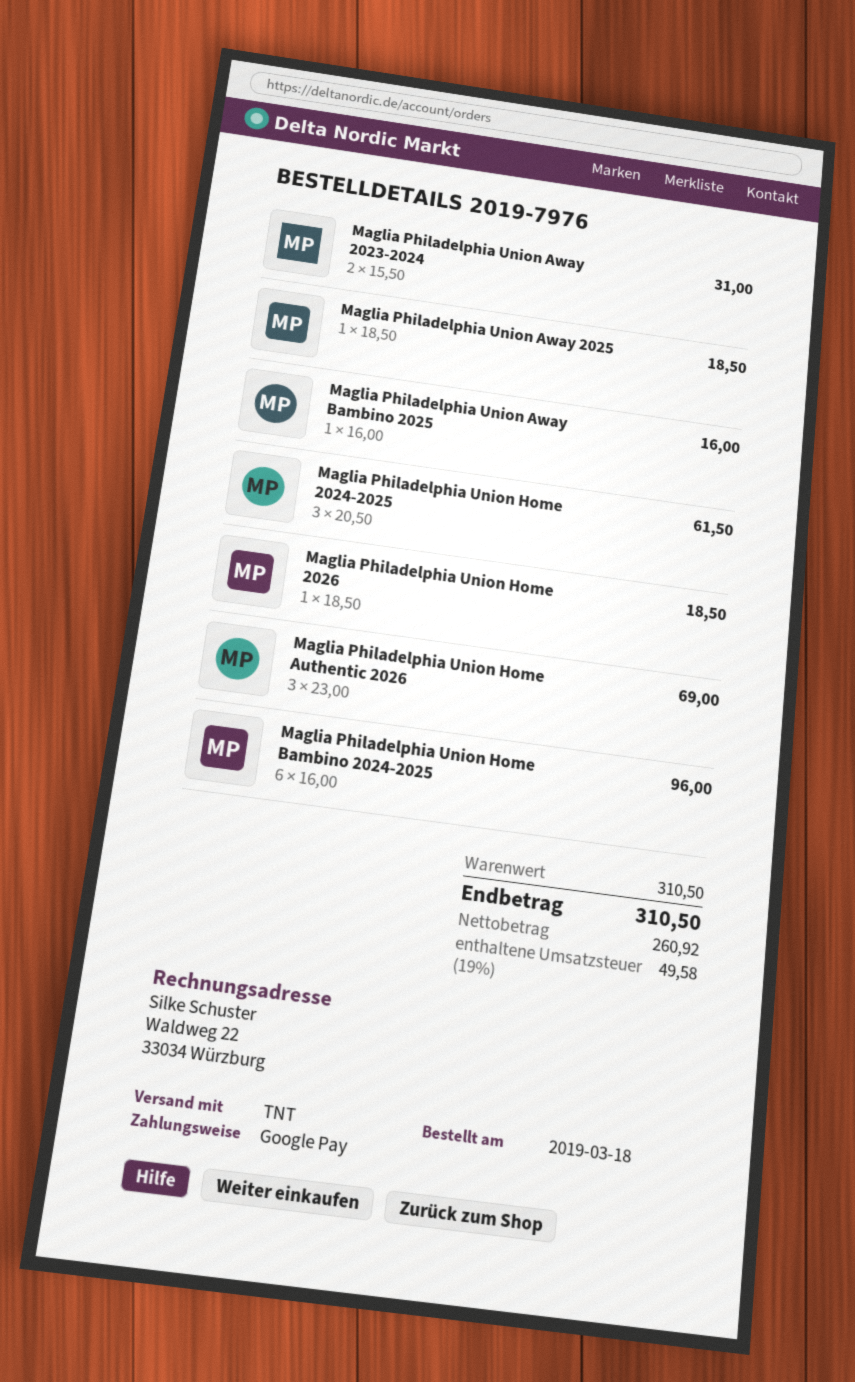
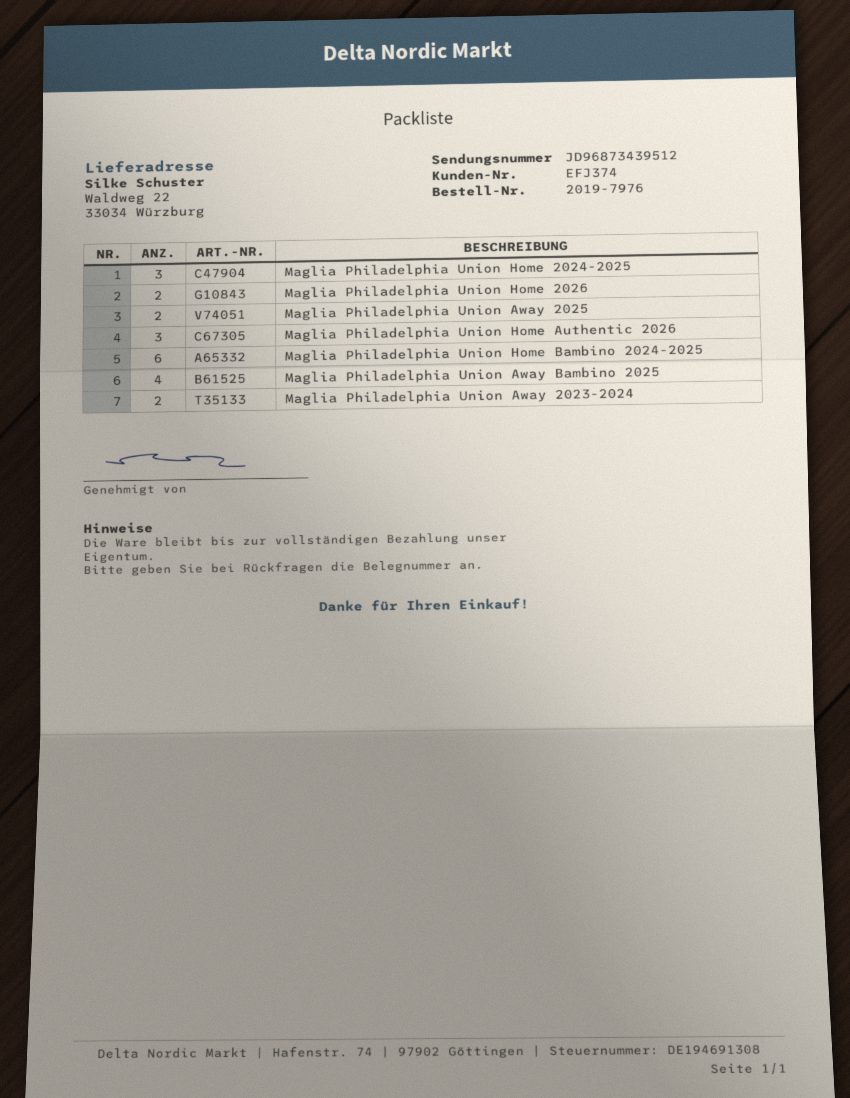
Maglia Philadelphia Union Away 2025: 1 -> 2
Maglia Philadelphia Union Away Bambino 2025: 1 -> 4
Maglia Philadelphia Union Home 2026: 1 -> 2

